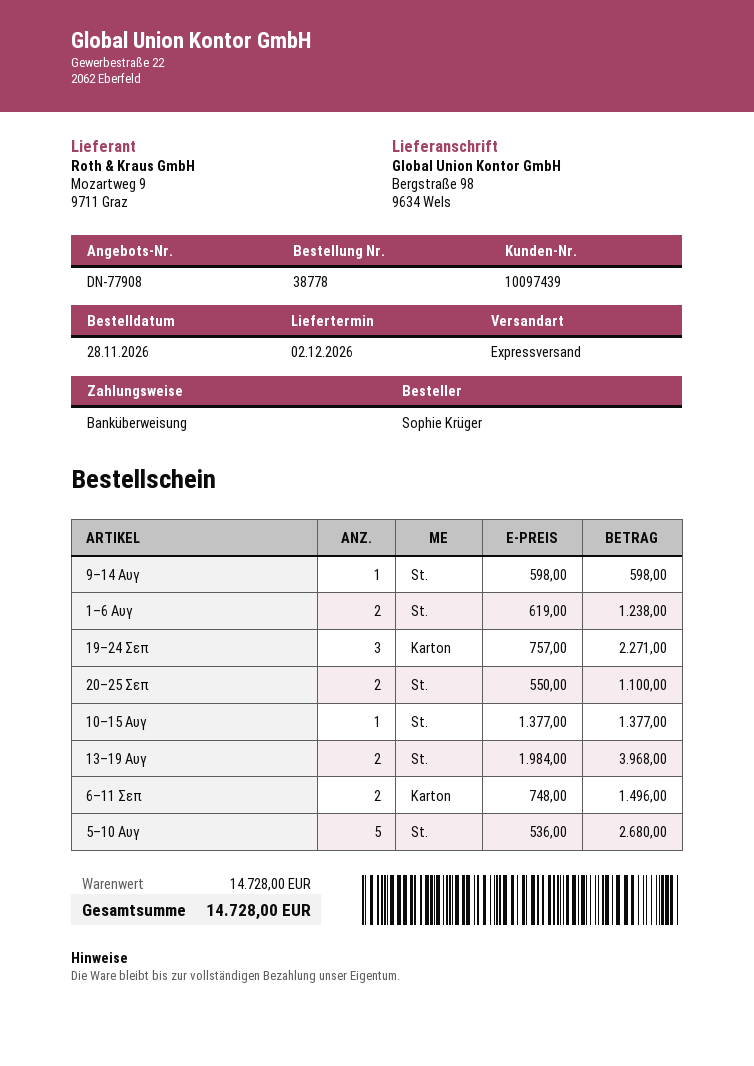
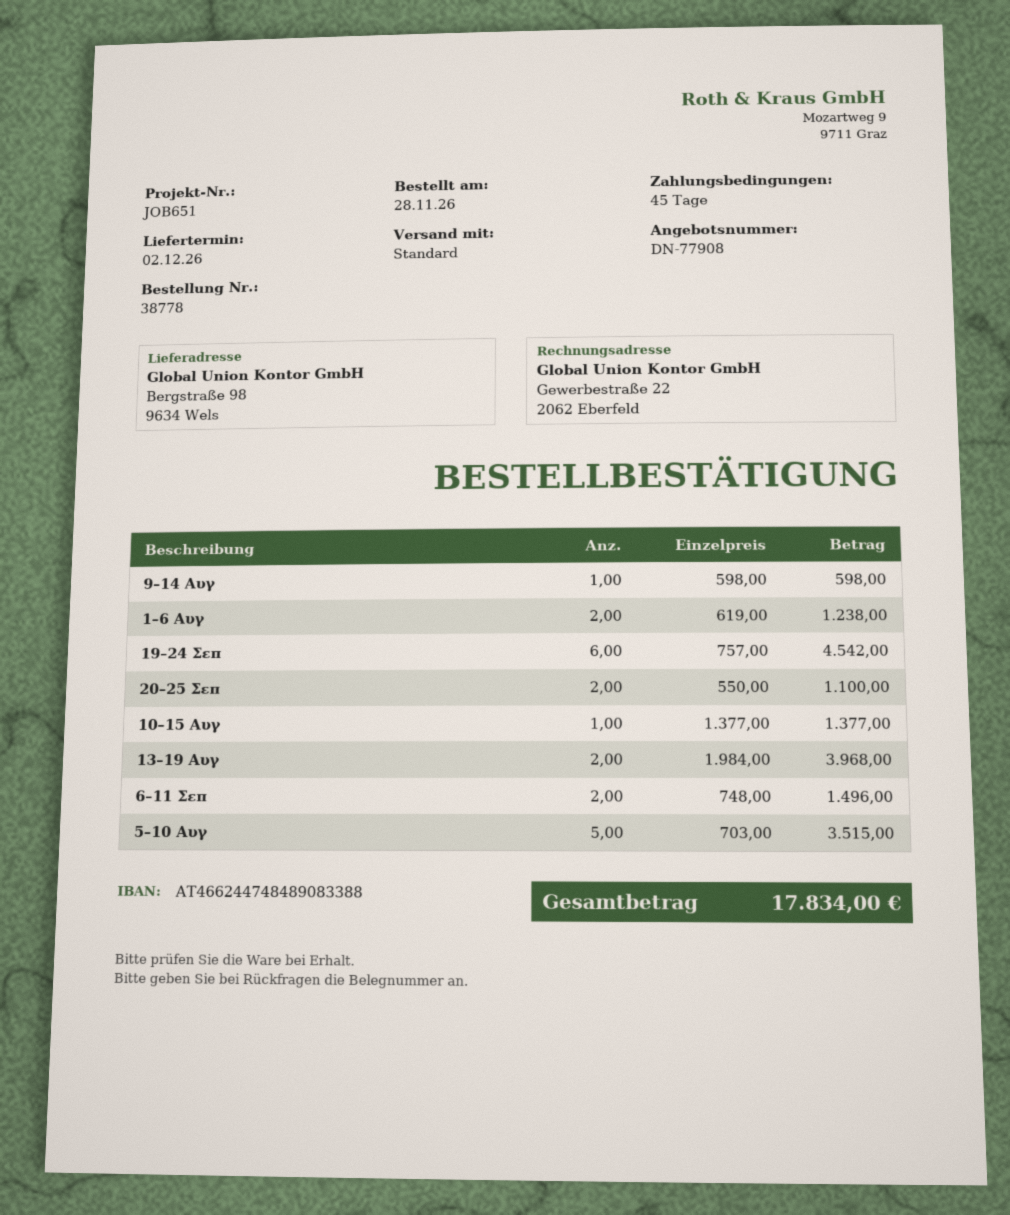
shipping method: express -> standard
19–24 Σεπ: 3 x 757.00 = 2271.00 -> 6 x 757.00 = 4542.00
5–10 Αυγ: 5 x 536.00 = 2680.00 -> 5 x 703.00 = 3515.00
total: 14728.00 -> 17834.00

